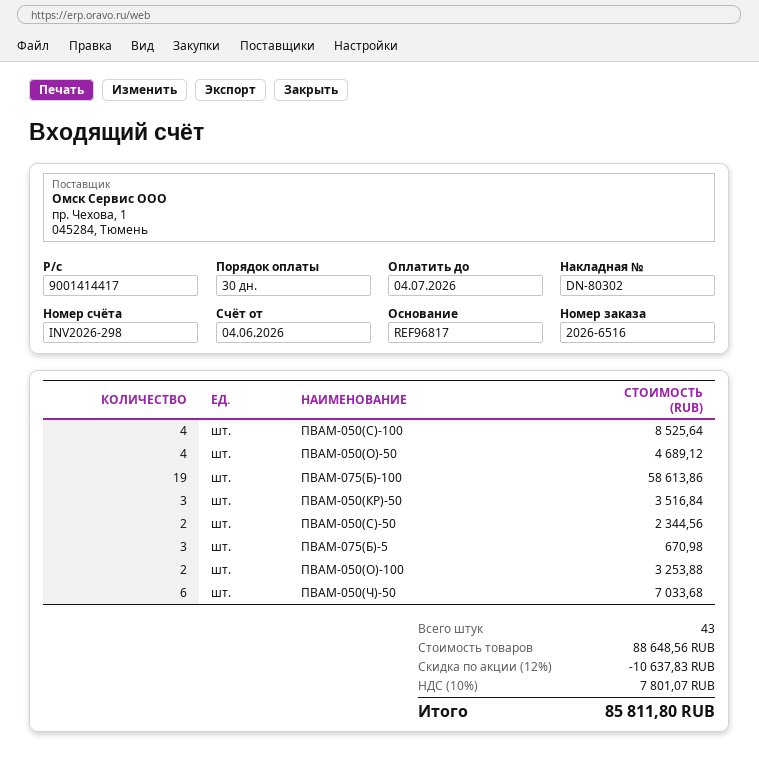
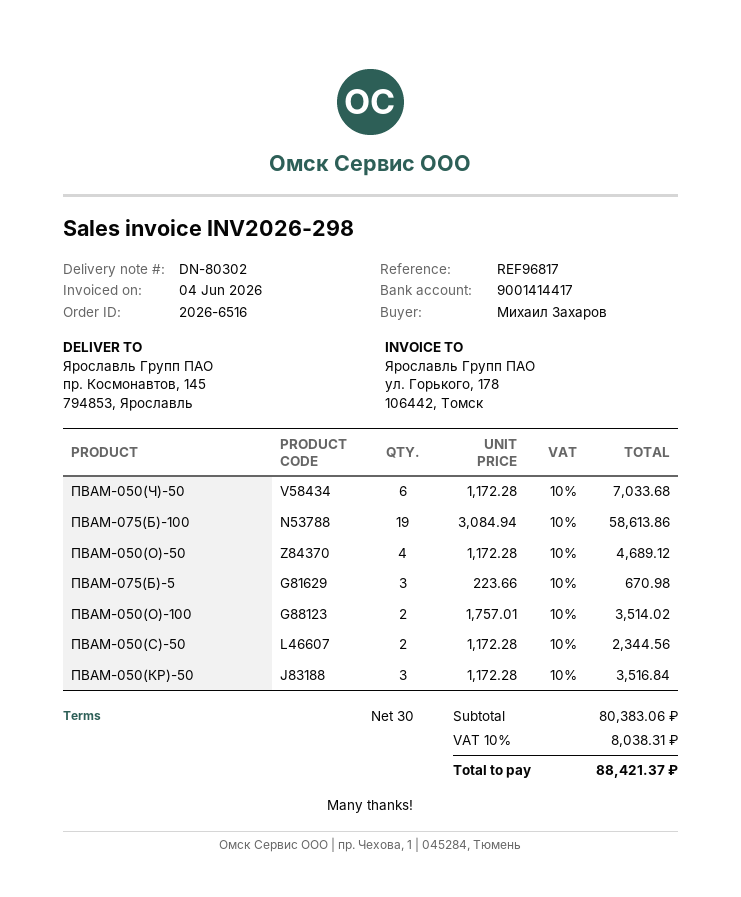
ПВАМ-050(С)-100: 4 for 8525.64 -> none
ПВАМ-050(О)-100: 2 for 3253.88 -> 2 for 3514.02
subtotal: 88648.56 -> 80383.06
discount: 12% = 10637.83 -> none
tax: 10% = 7801.07 -> 10% = 8038.31
total: 85811.80 -> 88421.37

